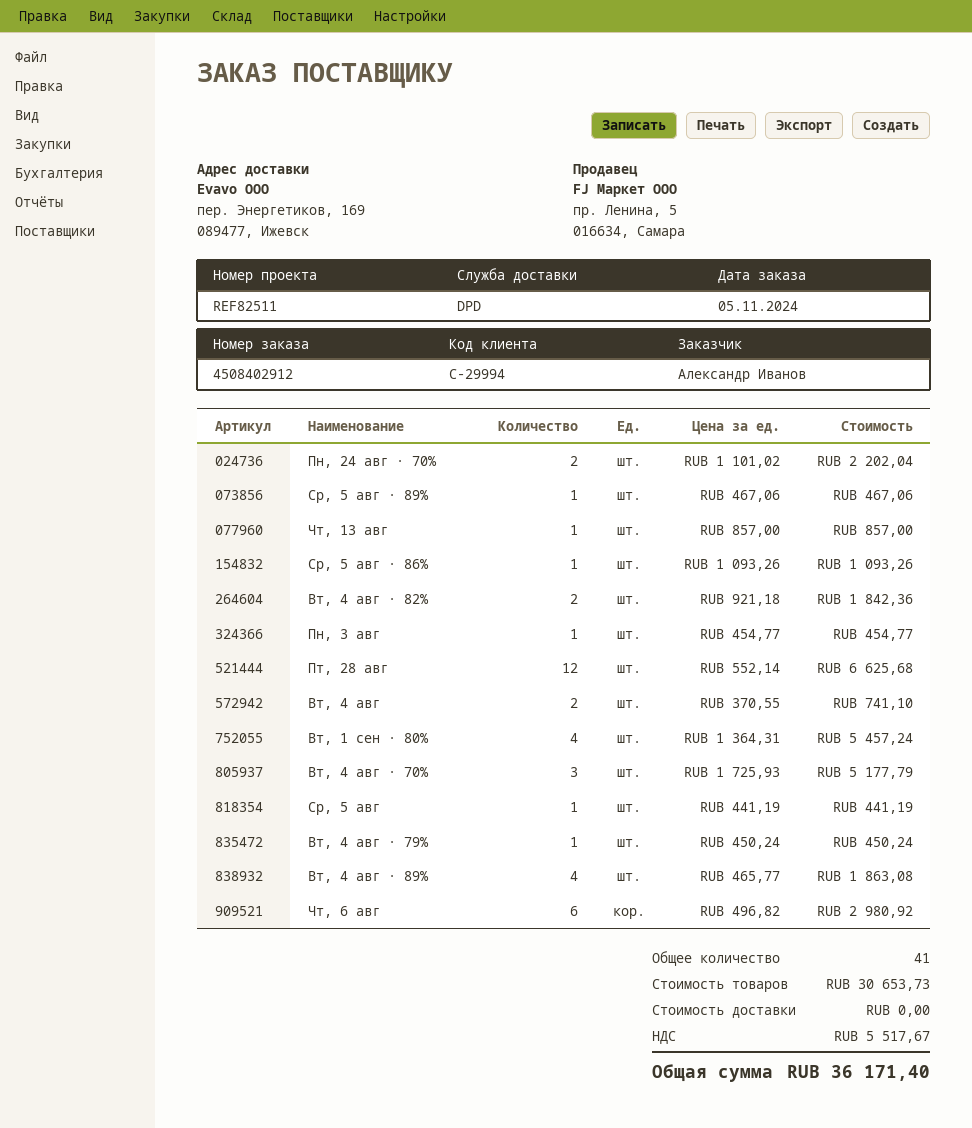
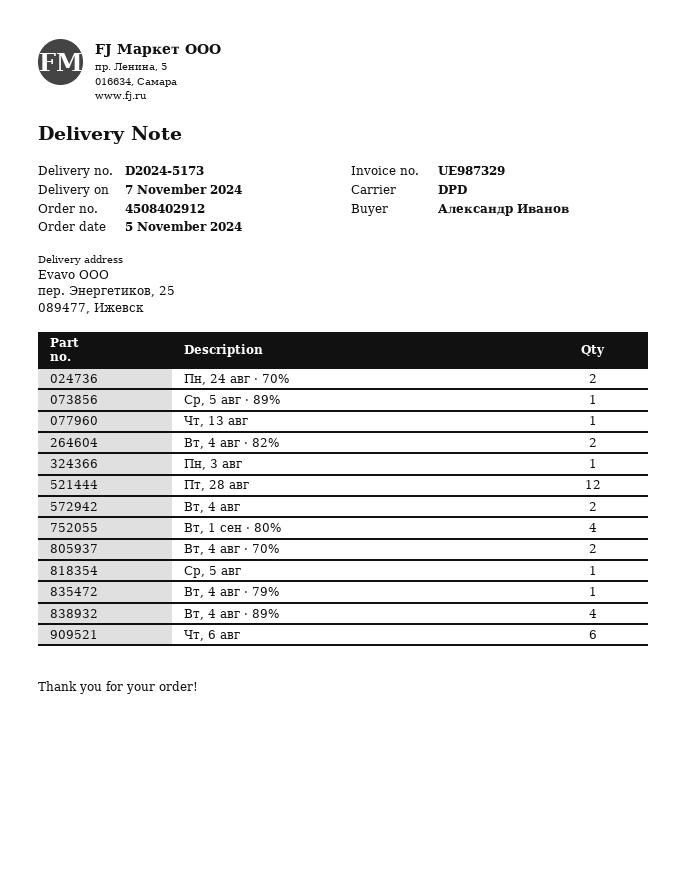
ship to: пер. Энергетиков, 169, 089477, Ижевск -> пер. Энергетиков, 25, 089477, Ижевск
Ср, 5 авг · 86%: 1 -> none
Вт, 4 авг · 70%: 3 -> 2

